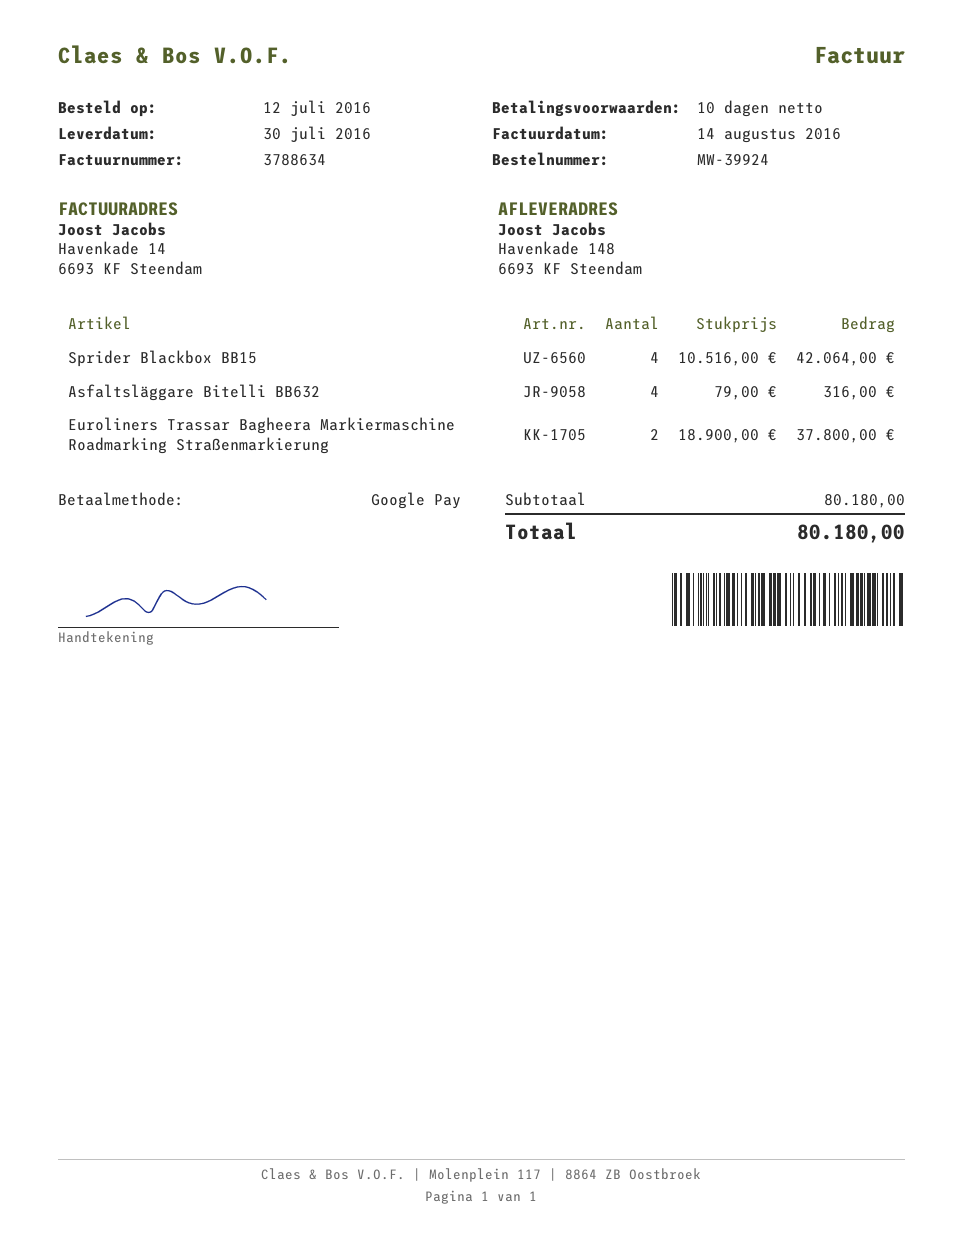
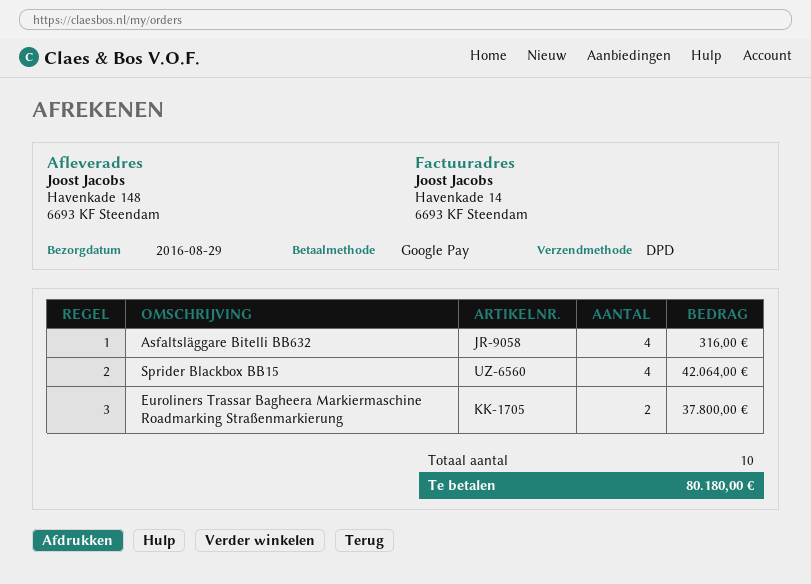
delivery date: 2016-07-30 -> 2016-08-29

